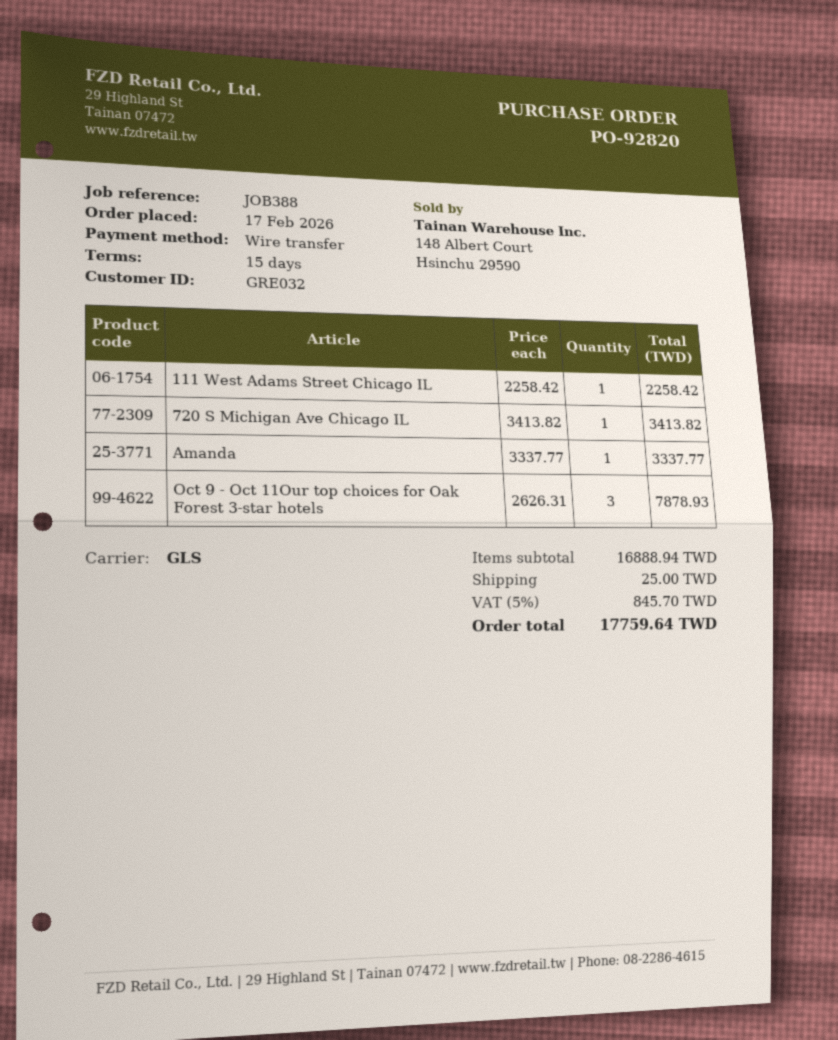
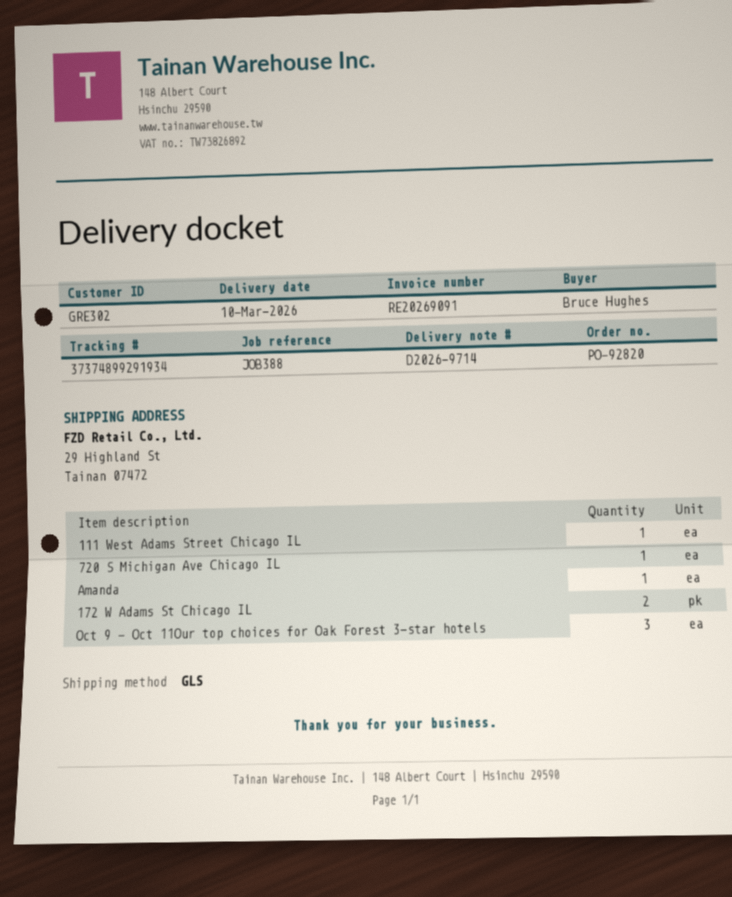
customer number: GRE032 -> GRE302
172 W Adams St Chicago IL: none -> 2

